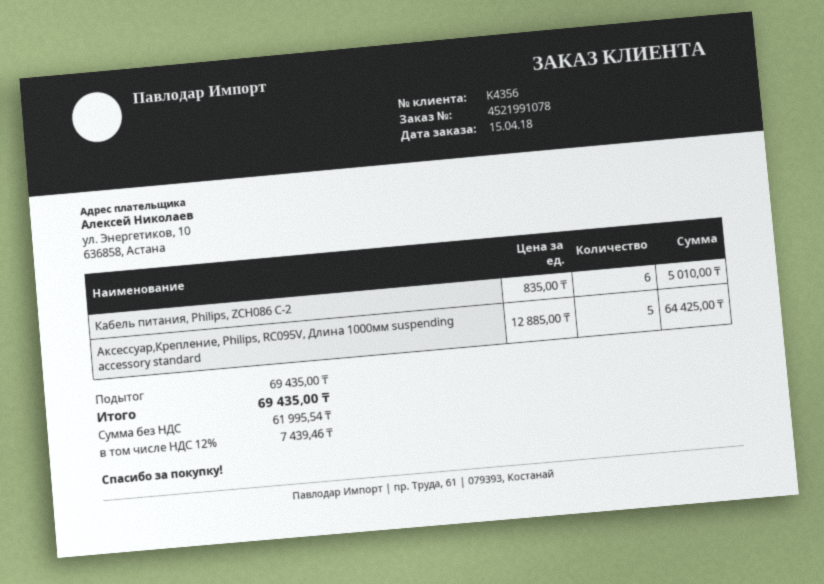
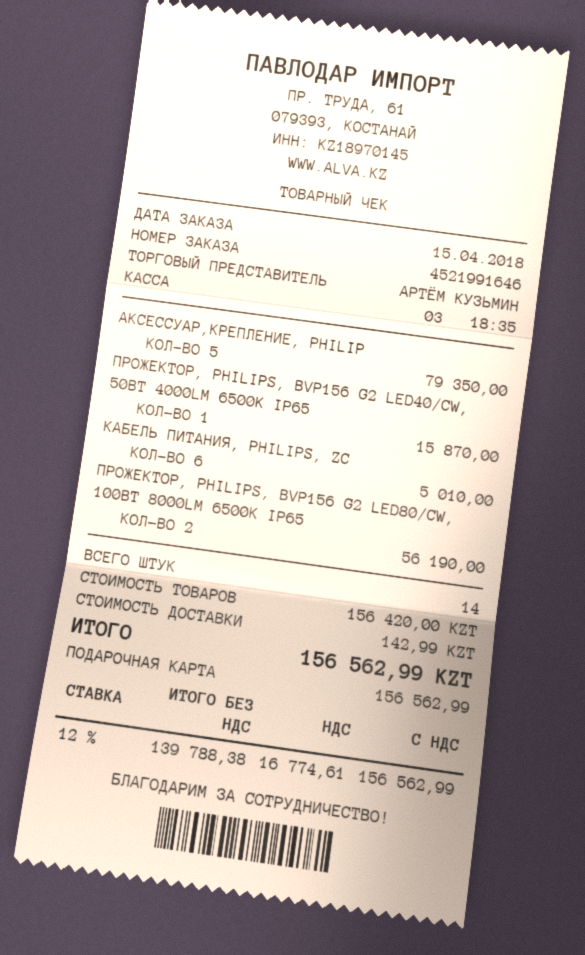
order number: 4521991078 -> 4521991646
Аксессуар,Крепление, Philips, RC095V, Длина 1000мм suspending accessory standard: 5 for 64425.00 -> 5 for 79350.00
ПРОЖЕКТОР, PHILIPS, BVP156 G2 LED40/CW, 50ВТ 4000LM 6500K IP65: none -> 1 for 15870.00
ПРОЖЕКТОР, PHILIPS, BVP156 G2 LED80/CW, 100ВТ 8000LM 6500К IP65: none -> 2 for 56190.00
subtotal: 69435.00 -> 156420.00
shipping: none -> 142.99
net: 61995.54 -> 139788.38
tax: 12% = 7439.46 -> 12% = 16774.61
total: 69435.00 -> 156562.99

